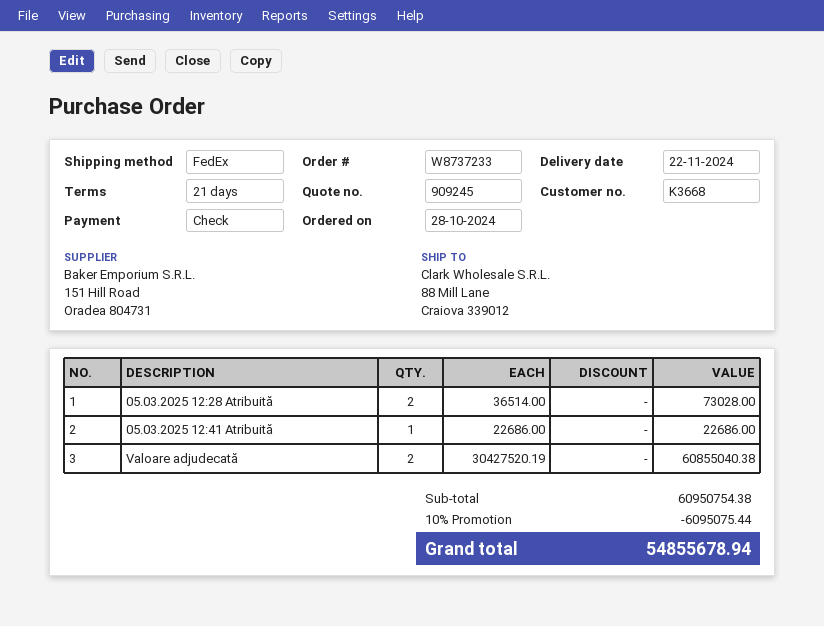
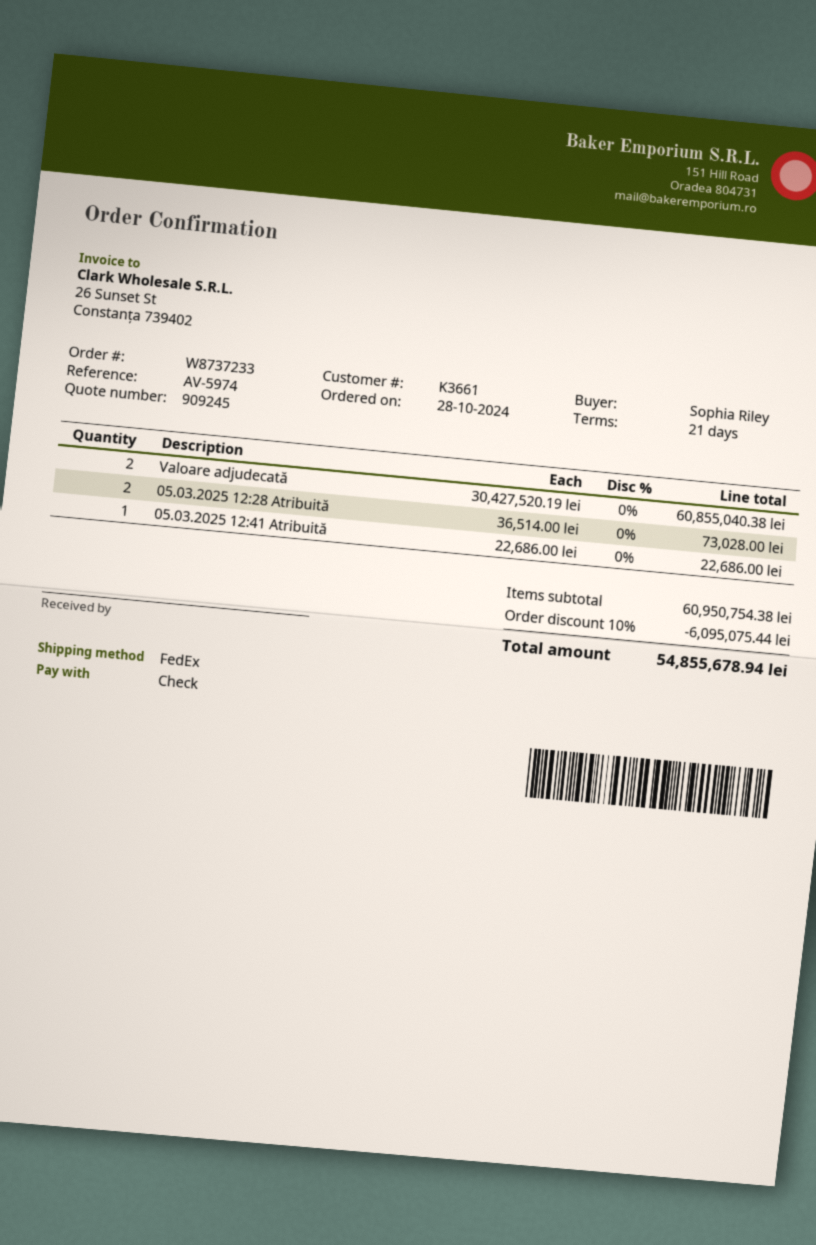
customer number: K3668 -> K3661

